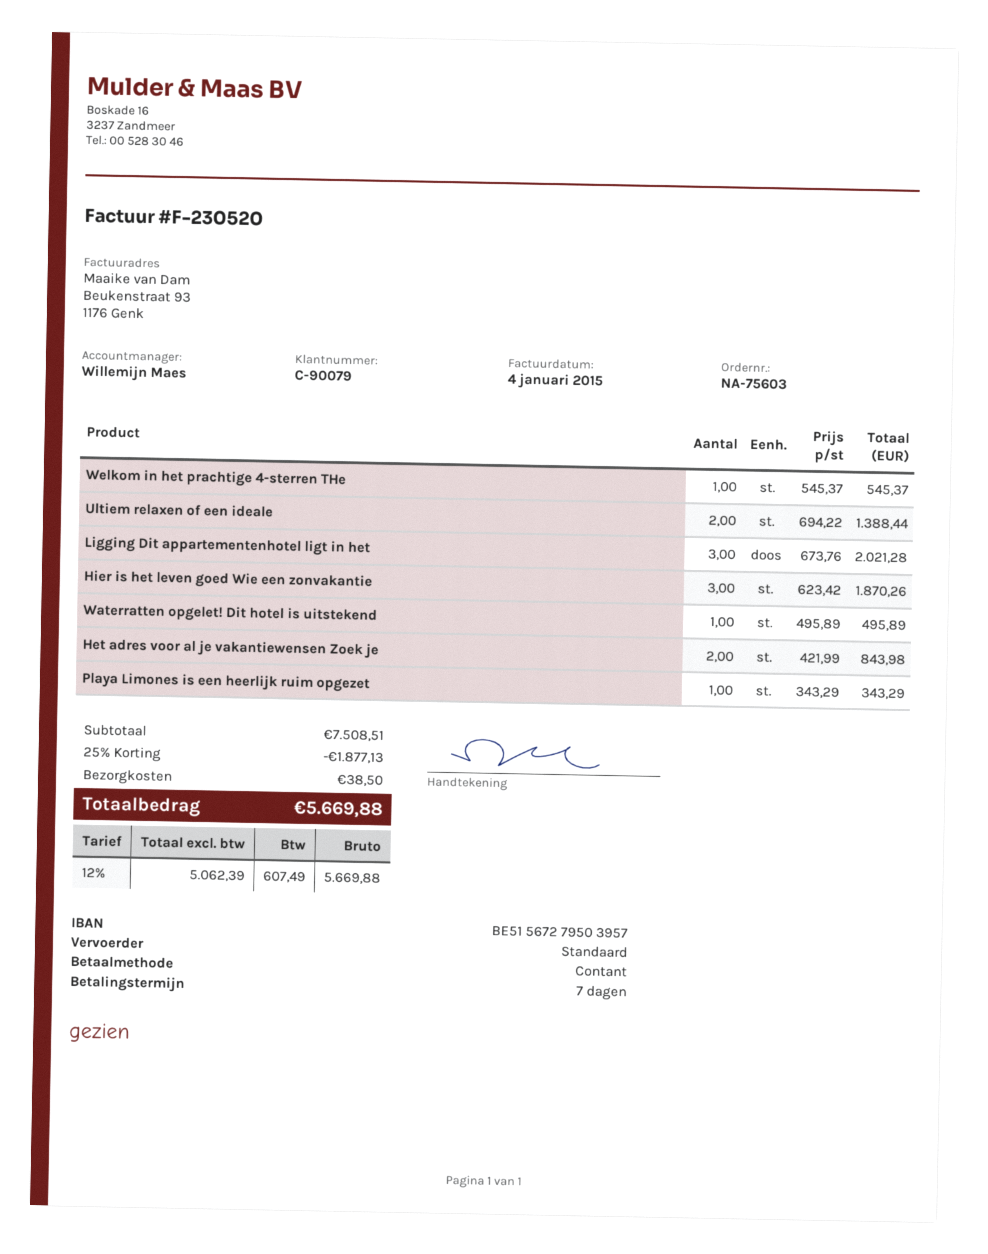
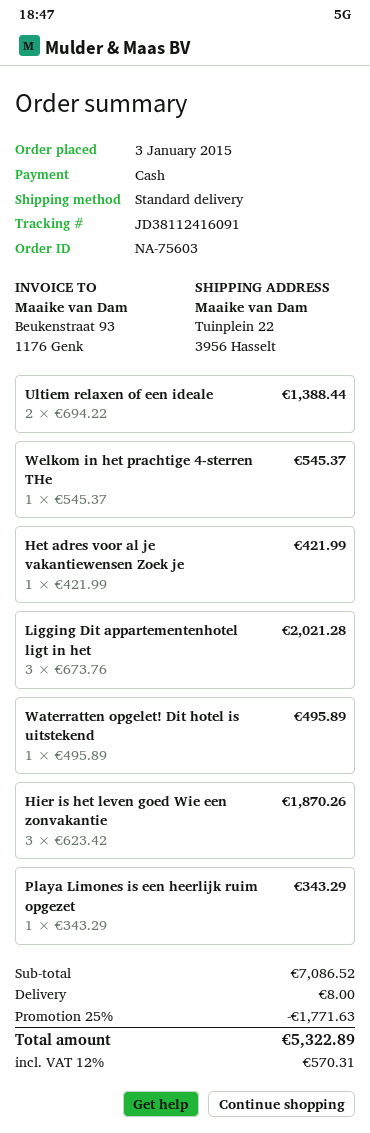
Het adres voor al je vakantiewensen Zoek je: 2 x 421.99 = 843.98 -> 1 x 421.99 = 421.99
subtotal: 7508.51 -> 7086.52
discount: 25% = 1877.13 -> 25% = 1771.63
shipping: 38.50 -> 8.00
tax: 12% = 607.49 -> 12% = 570.31
total: 5669.88 -> 5322.89

